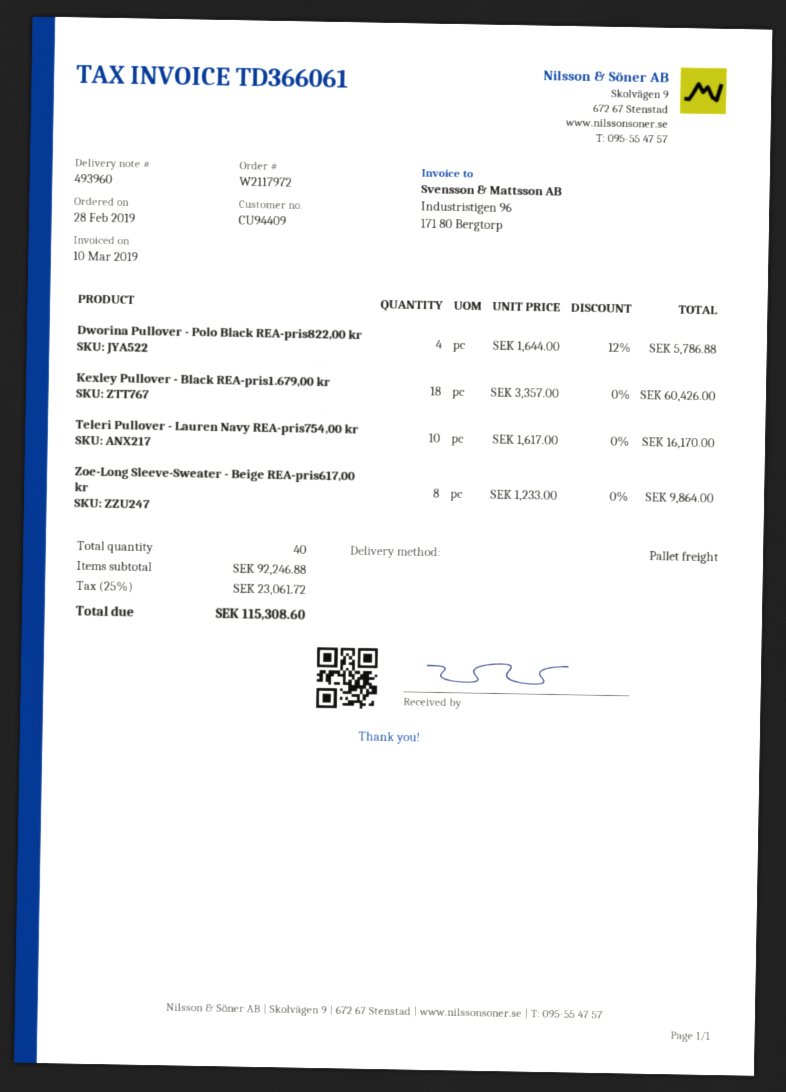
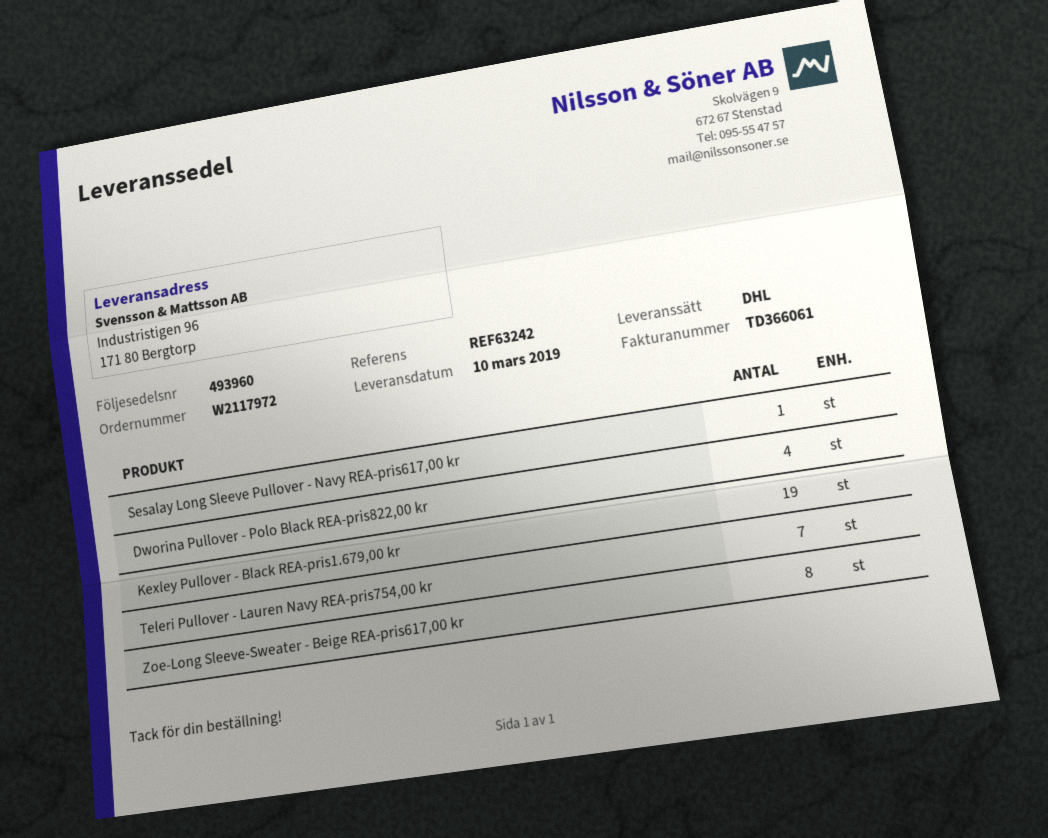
shipping method: pallet freight -> DHL
Kexley Pullover - Black REA-pris1.679,00 kr: 18 -> 19
Teleri Pullover - Lauren Navy REA-pris754,00 kr: 10 -> 7
Sesalay Long Sleeve Pullover - Navy REA-pris617,00 kr: none -> 1

